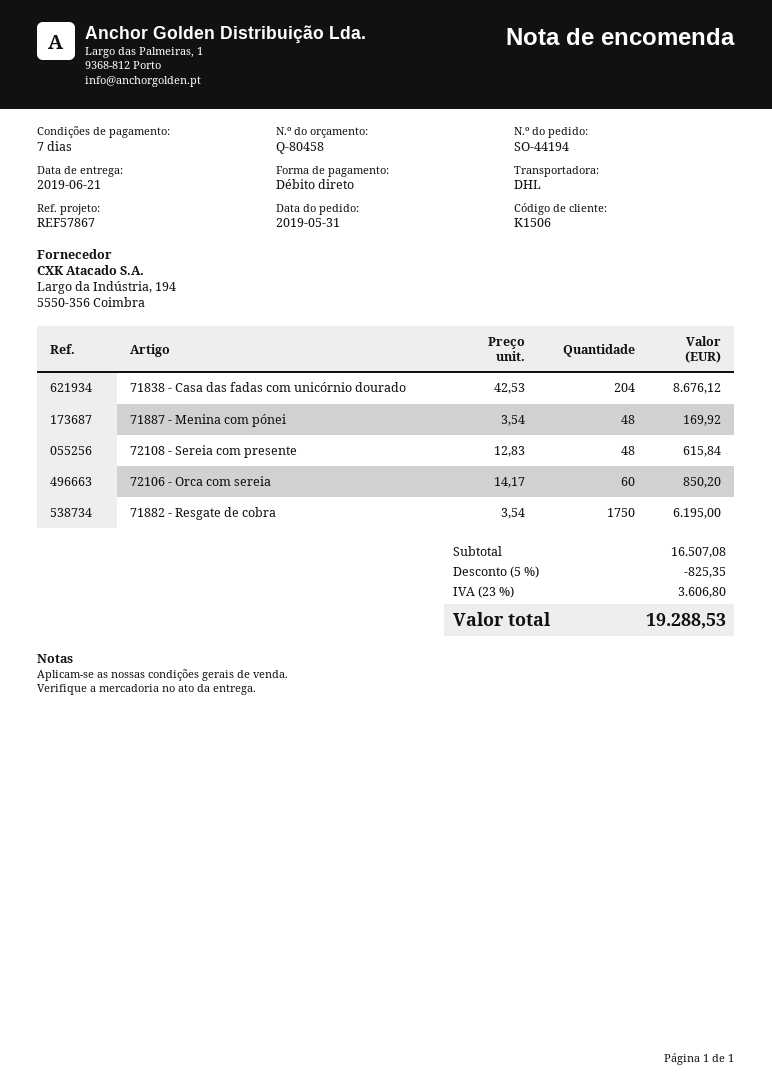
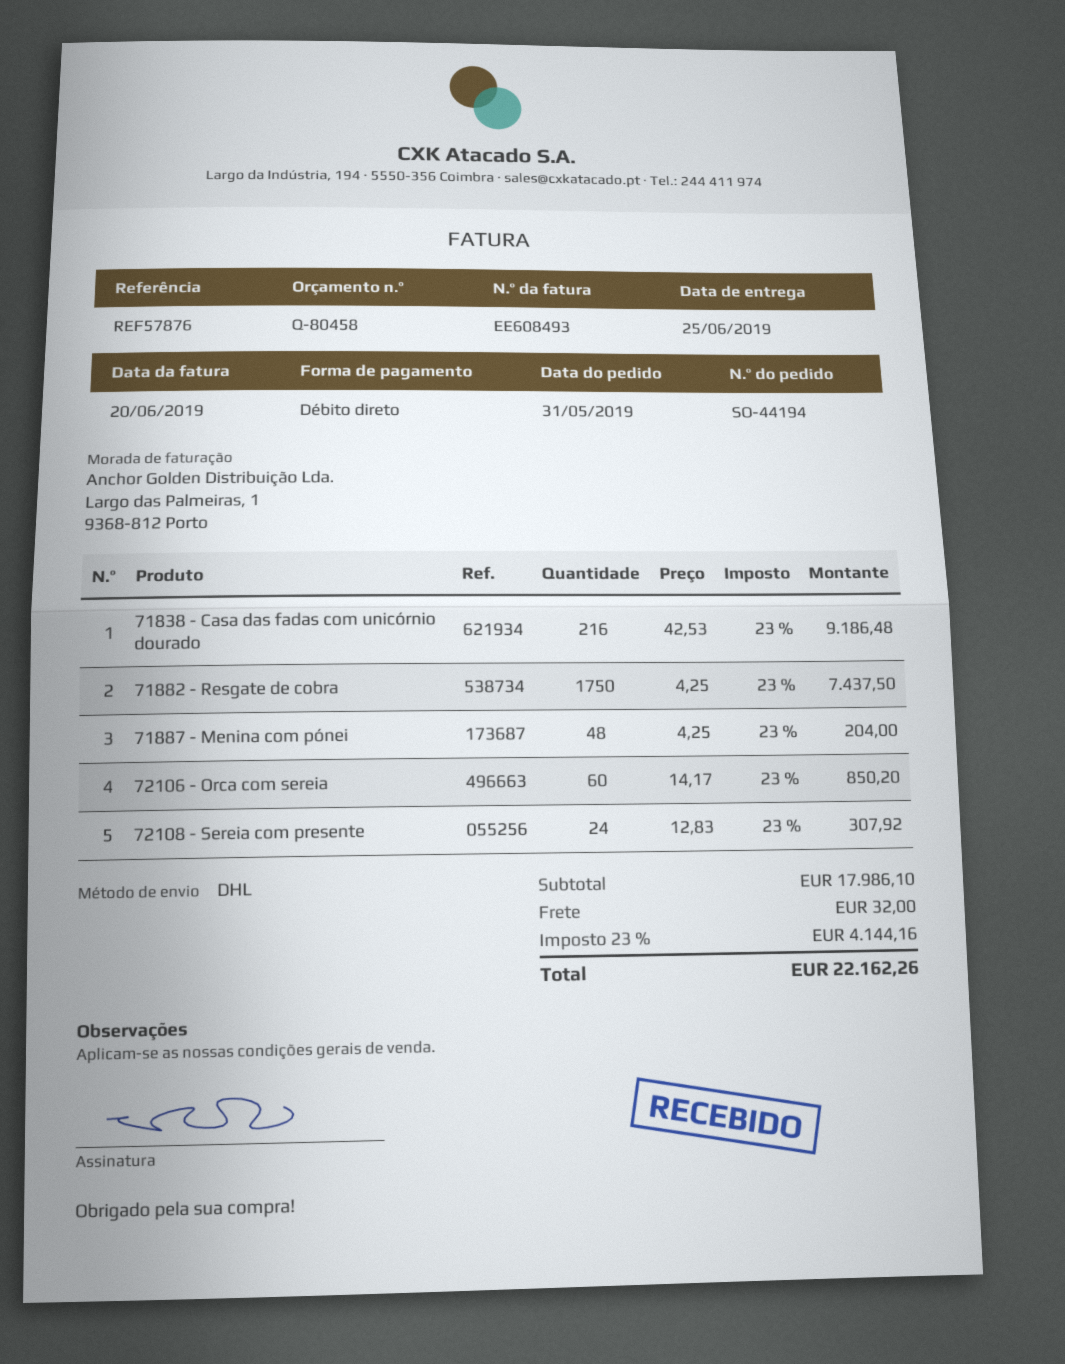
delivery date: 2019-06-21 -> 2019-06-25
reference: REF57867 -> REF57876
71838 - Casa das fadas com unicórnio dourado: 204 x 42.53 = 8676.12 -> 216 x 42.53 = 9186.48
71887 - Menina com pónei: 48 x 3.54 = 169.92 -> 48 x 4.25 = 204.00
72108 - Sereia com presente: 48 x 12.83 = 615.84 -> 24 x 12.83 = 307.92
71882 - Resgate de cobra: 1750 x 3.54 = 6195.00 -> 1750 x 4.25 = 7437.50
subtotal: 16507.08 -> 17986.10
discount: 5% = 825.35 -> none
shipping: none -> 32.00
tax: 23% = 3606.80 -> 23% = 4144.16
total: 19288.53 -> 22162.26

